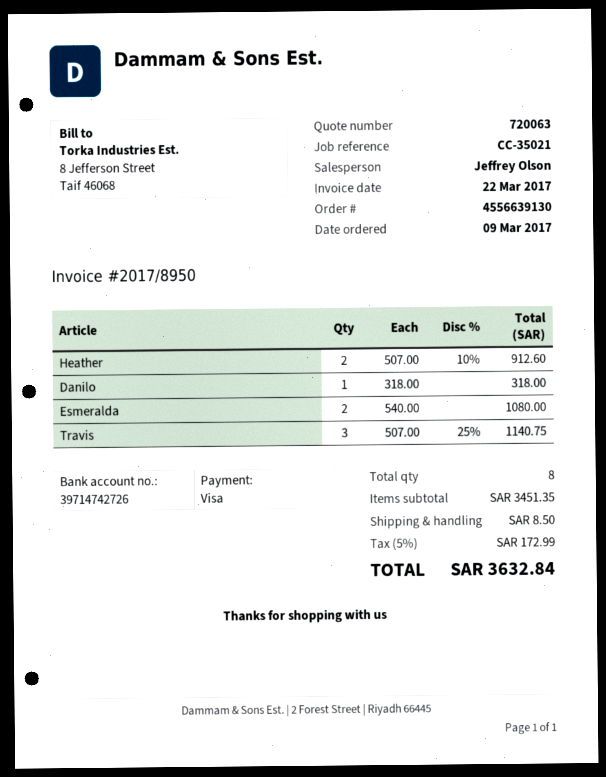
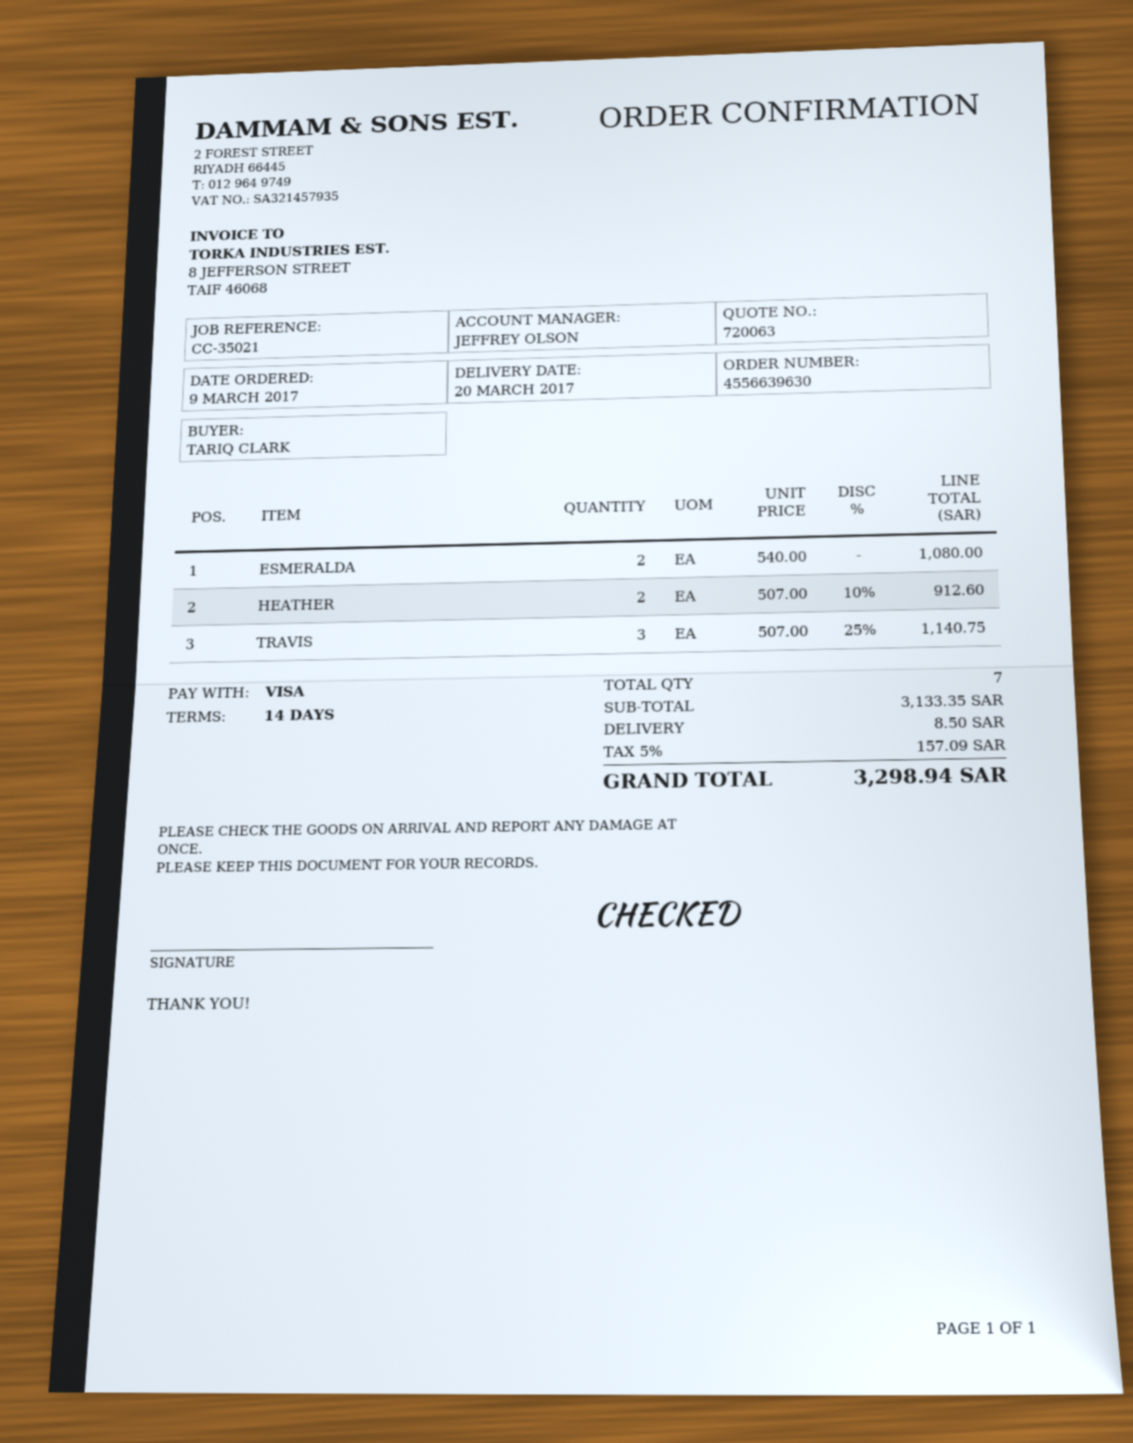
order number: 4556639130 -> 4556639630
Danilo: 1 x 318.00 = 318.00 -> none
total quantity: 8 -> 7
subtotal: 3451.35 -> 3133.35
tax: 5% = 172.99 -> 5% = 157.09
total: 3632.84 -> 3298.94

